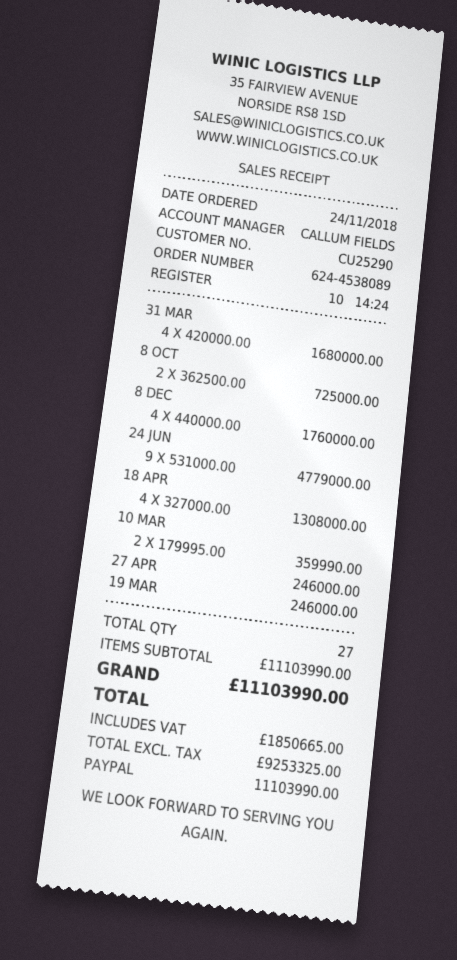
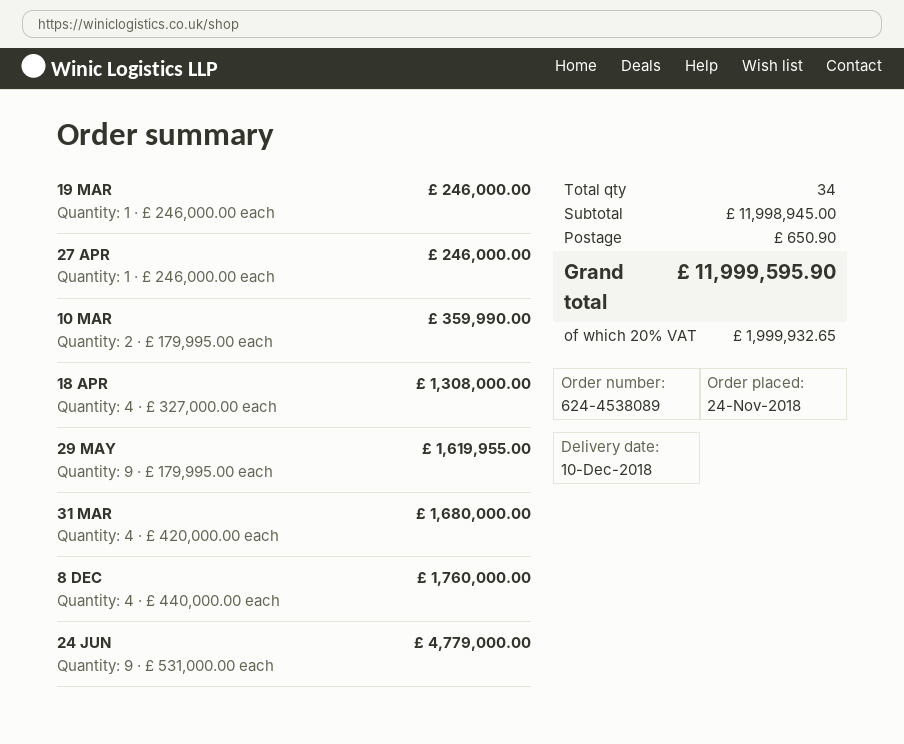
8 OCT: 2 x 362500.00 = 725000.00 -> none
29 MAY: none -> 9 x 179995.00 = 1619955.00
total quantity: 27 -> 34
subtotal: 11103990.00 -> 11998945.00
shipping: none -> 650.90
tax: 1850665.00 -> 1999932.65
total: 11103990.00 -> 11999595.90

